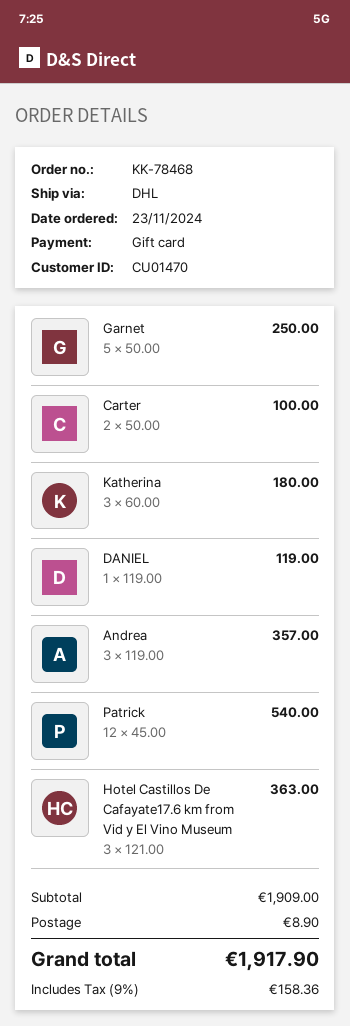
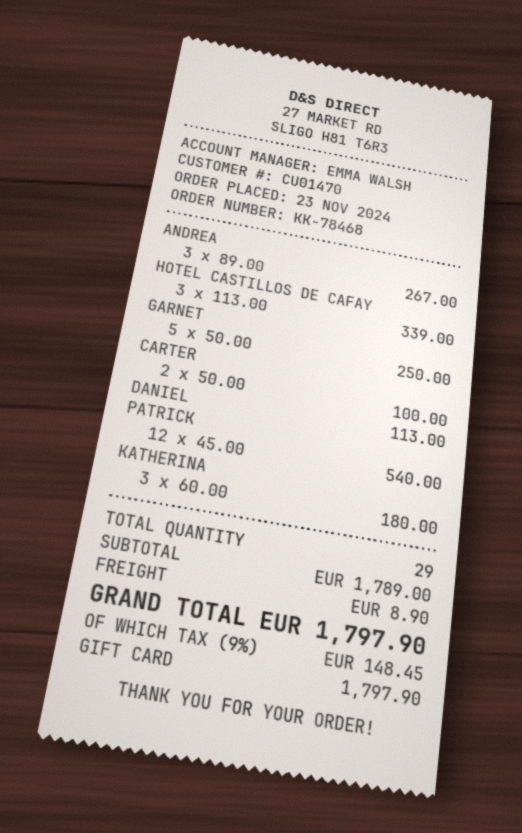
DANIEL: 1 x 119.00 = 119.00 -> 1 x 113.00 = 113.00
Andrea: 3 x 119.00 = 357.00 -> 3 x 89.00 = 267.00
Hotel Castillos De Cafayate17.6 km from Vid y El Vino Museum: 3 x 121.00 = 363.00 -> 3 x 113.00 = 339.00
subtotal: 1909.00 -> 1789.00
tax: 9% = 158.36 -> 9% = 148.45
total: 1917.90 -> 1797.90

